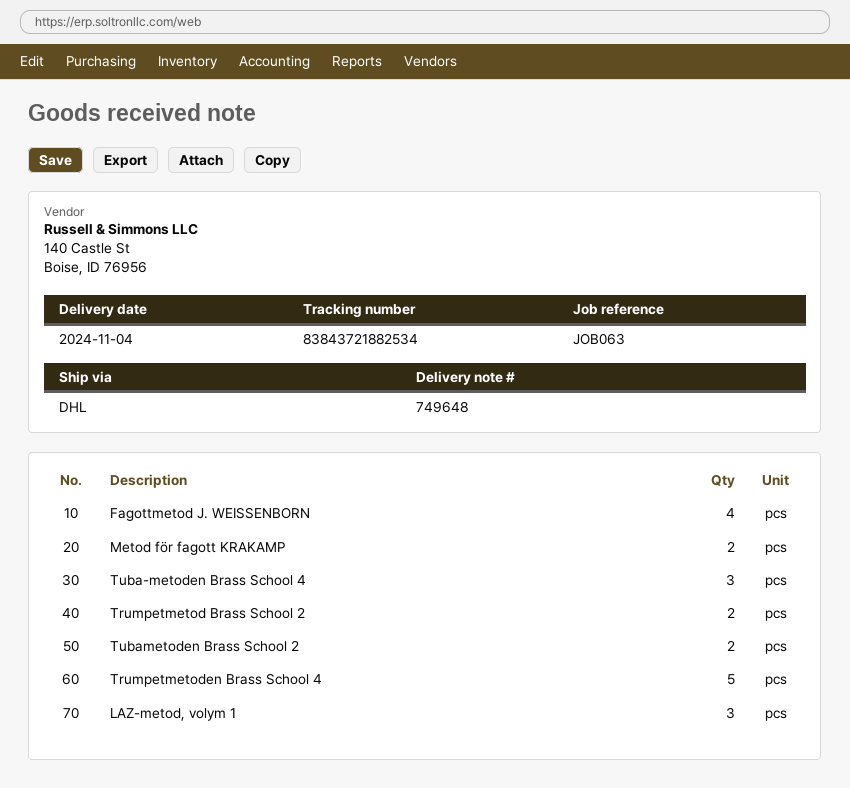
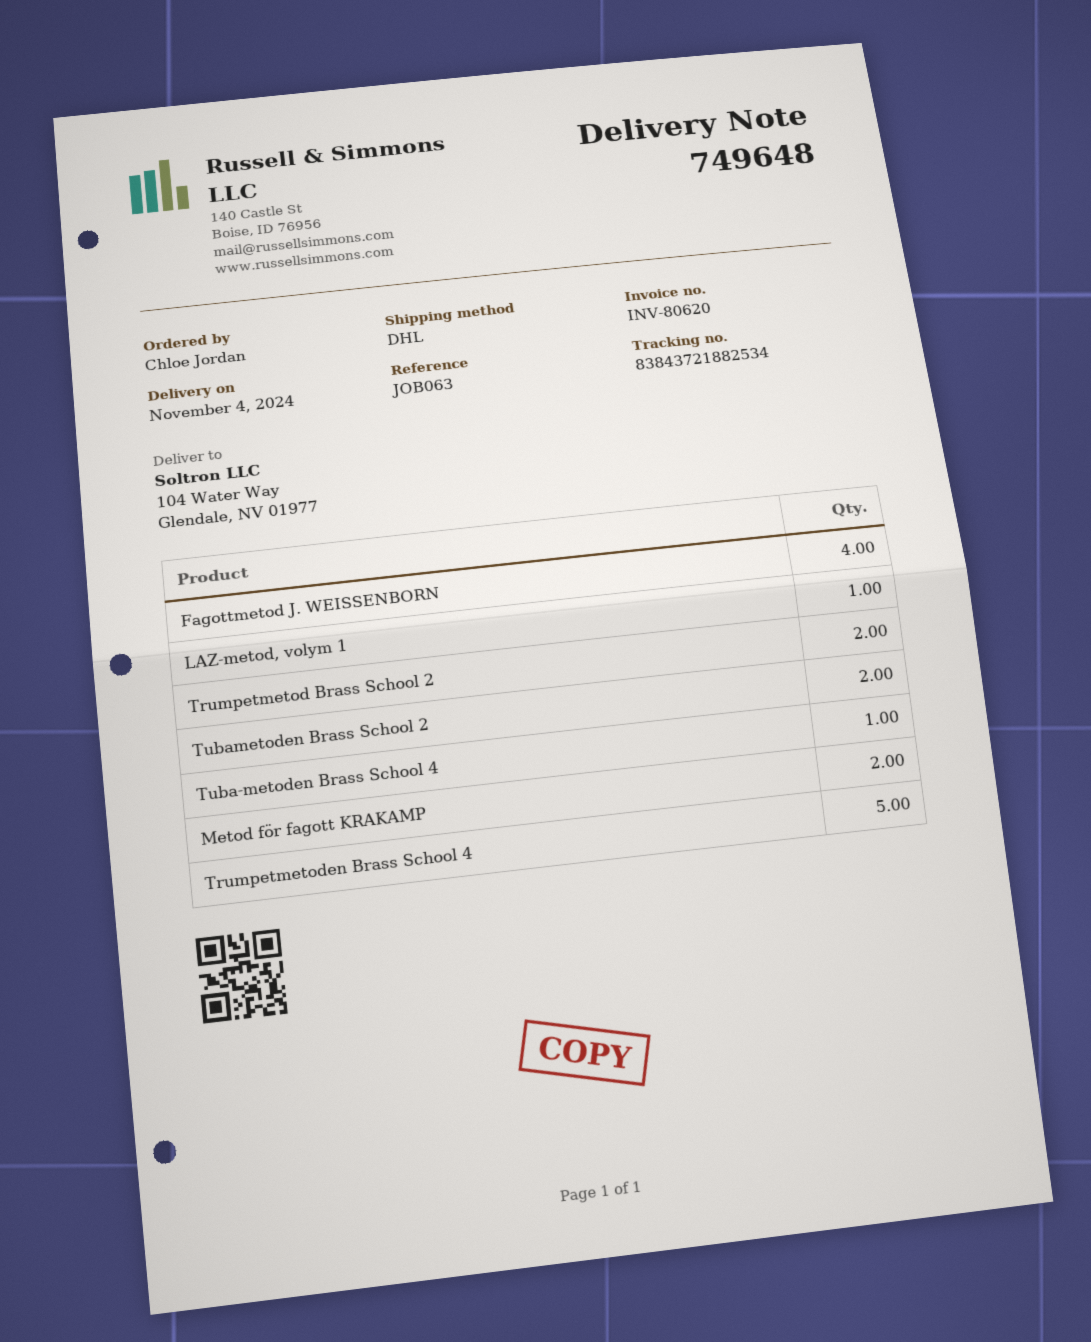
Tuba-metoden Brass School 4: 3 -> 1
LAZ-metod, volym 1: 3 -> 1

